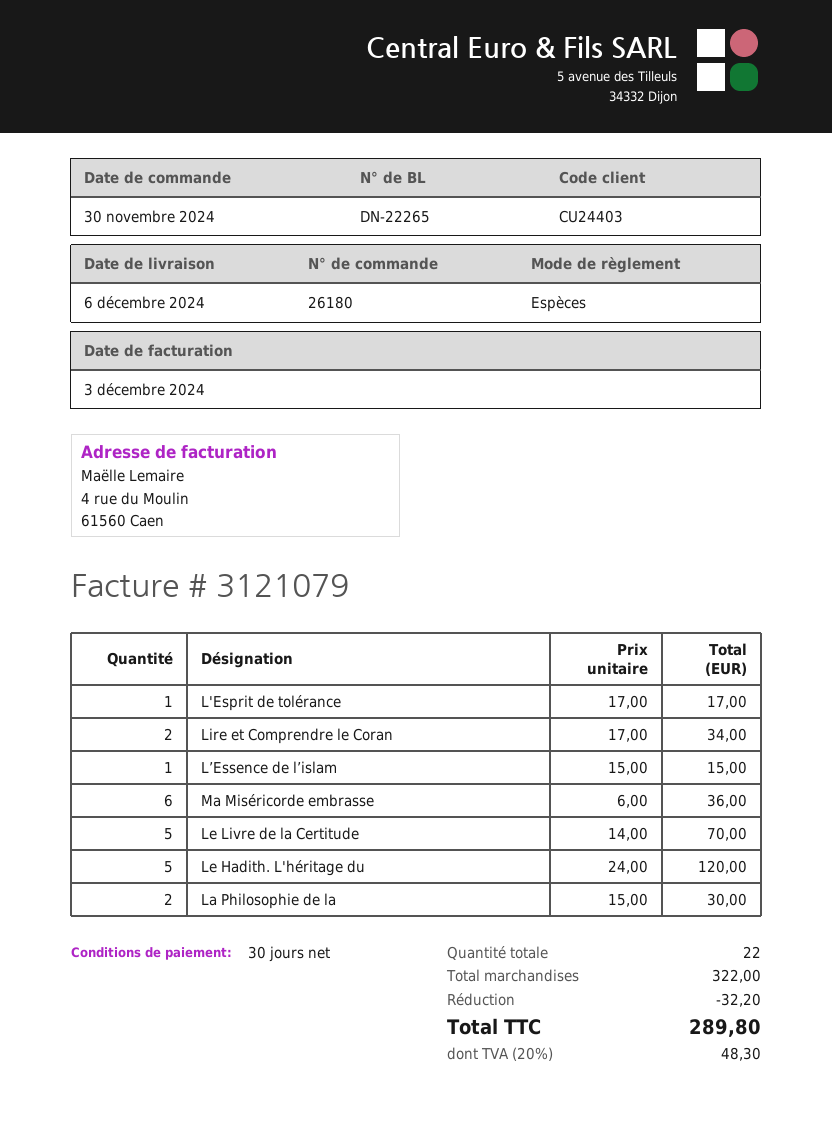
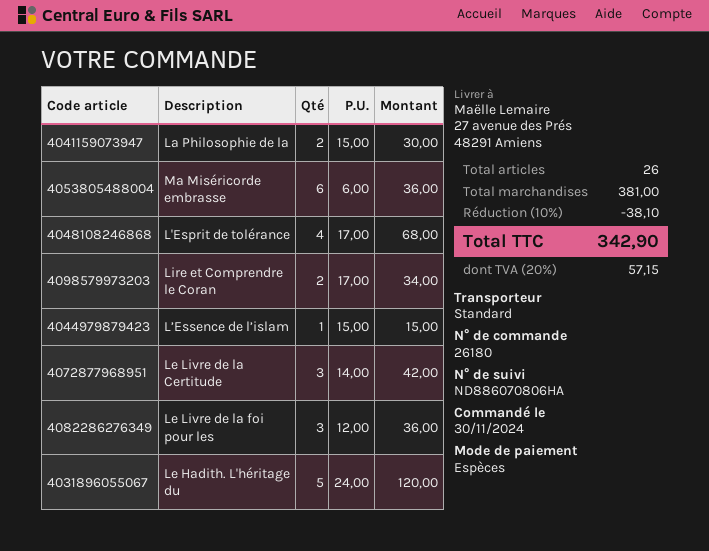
L'Esprit de tolérance: 1 x 17.00 = 17.00 -> 4 x 17.00 = 68.00
Le Livre de la Certitude: 5 x 14.00 = 70.00 -> 3 x 14.00 = 42.00
Le Livre de la foi pour les: none -> 3 x 12.00 = 36.00
total quantity: 22 -> 26
subtotal: 322.00 -> 381.00
discount: 32.20 -> 38.10
tax: 20% = 48.30 -> 20% = 57.15
total: 289.80 -> 342.90

